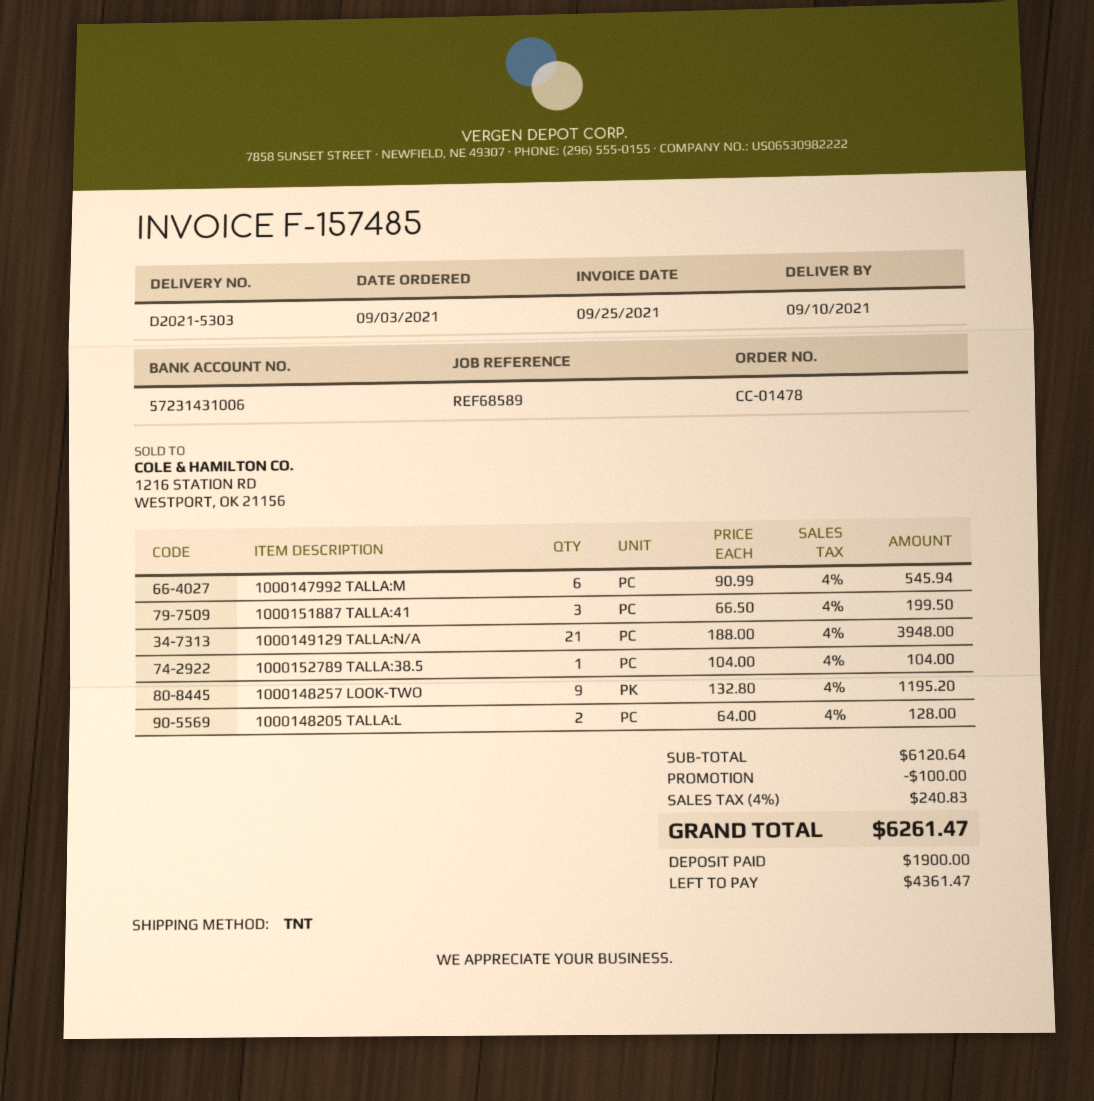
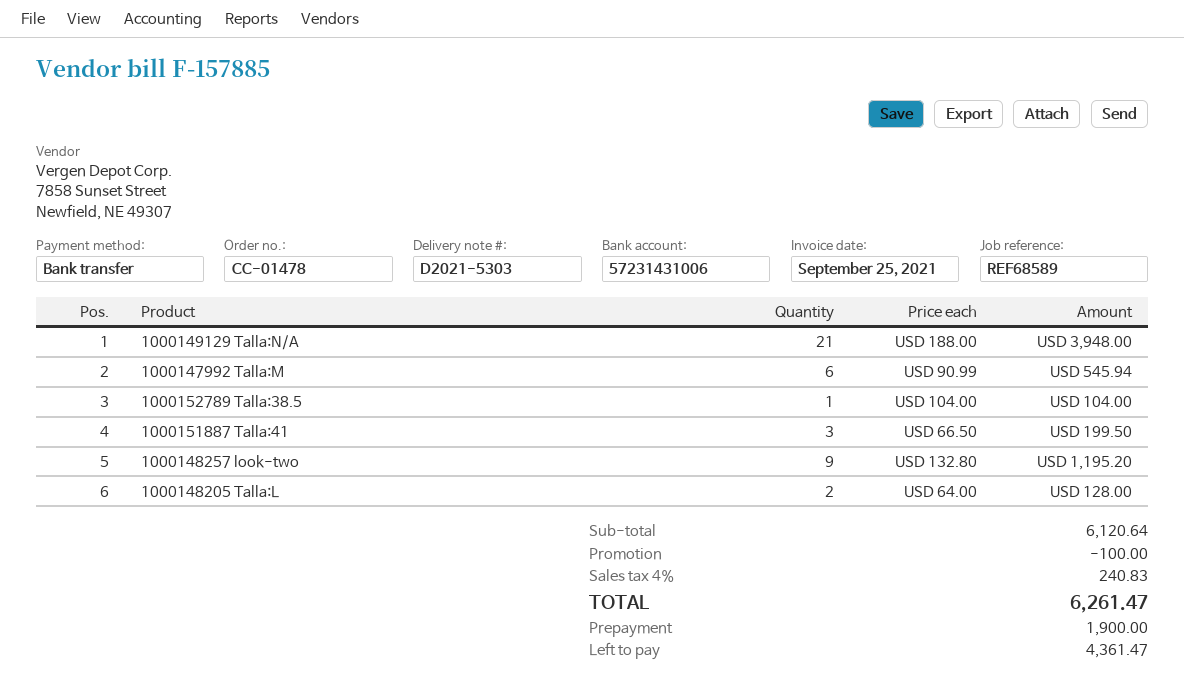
invoice number: F-157485 -> F-157885

